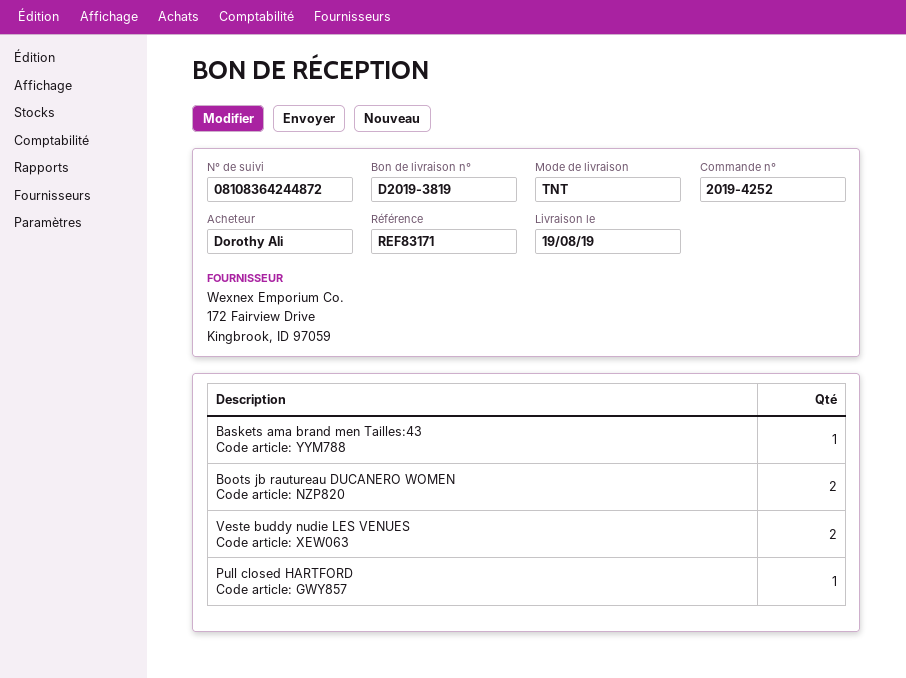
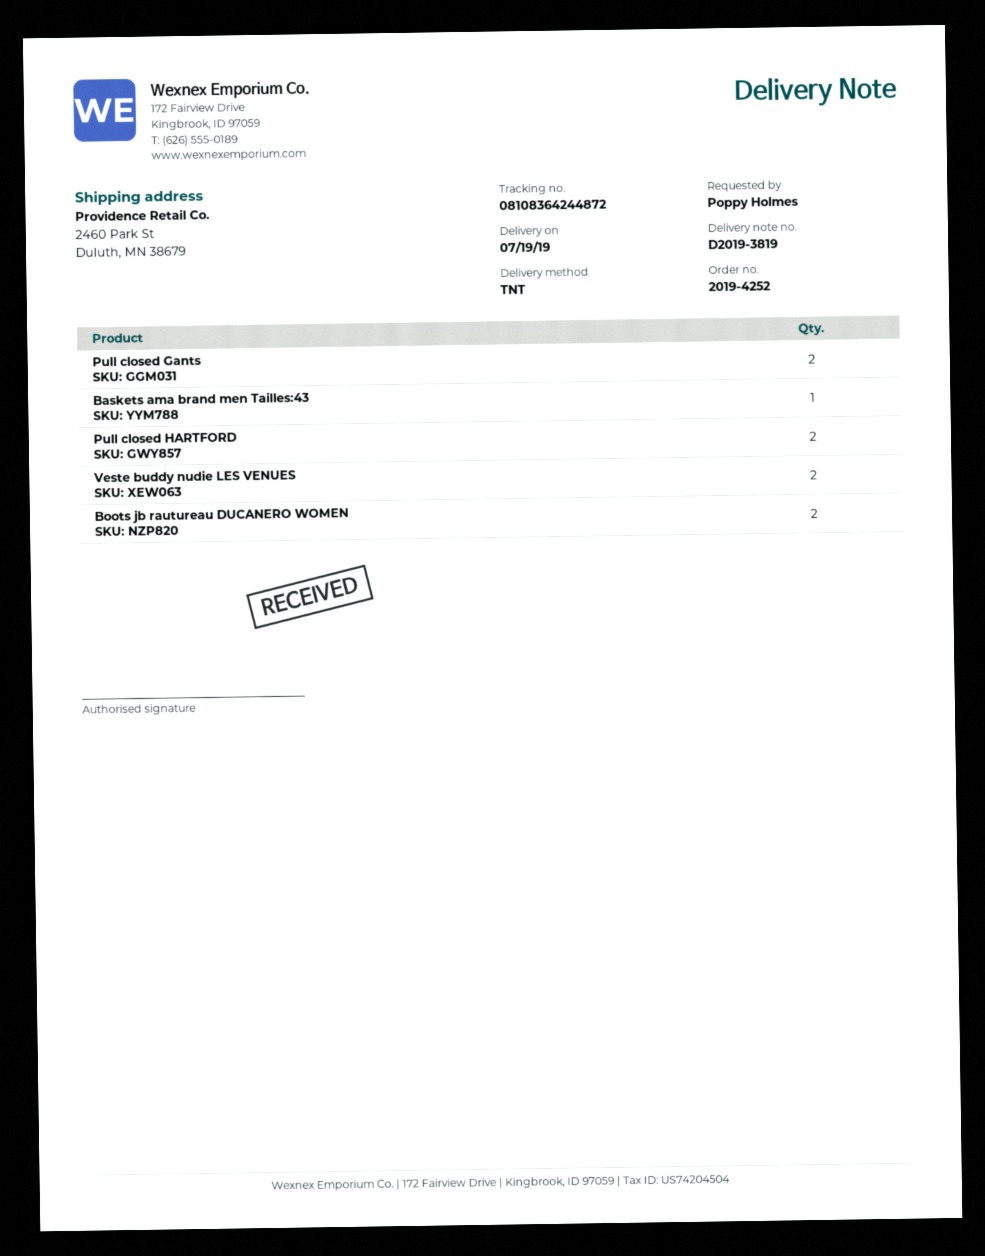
delivery date: 2019-08-19 -> 2019-07-19
ordered by: Dorothy Ali -> Poppy Holmes
Pull closed HARTFORD: 1 -> 2
Pull closed Gants: none -> 2

